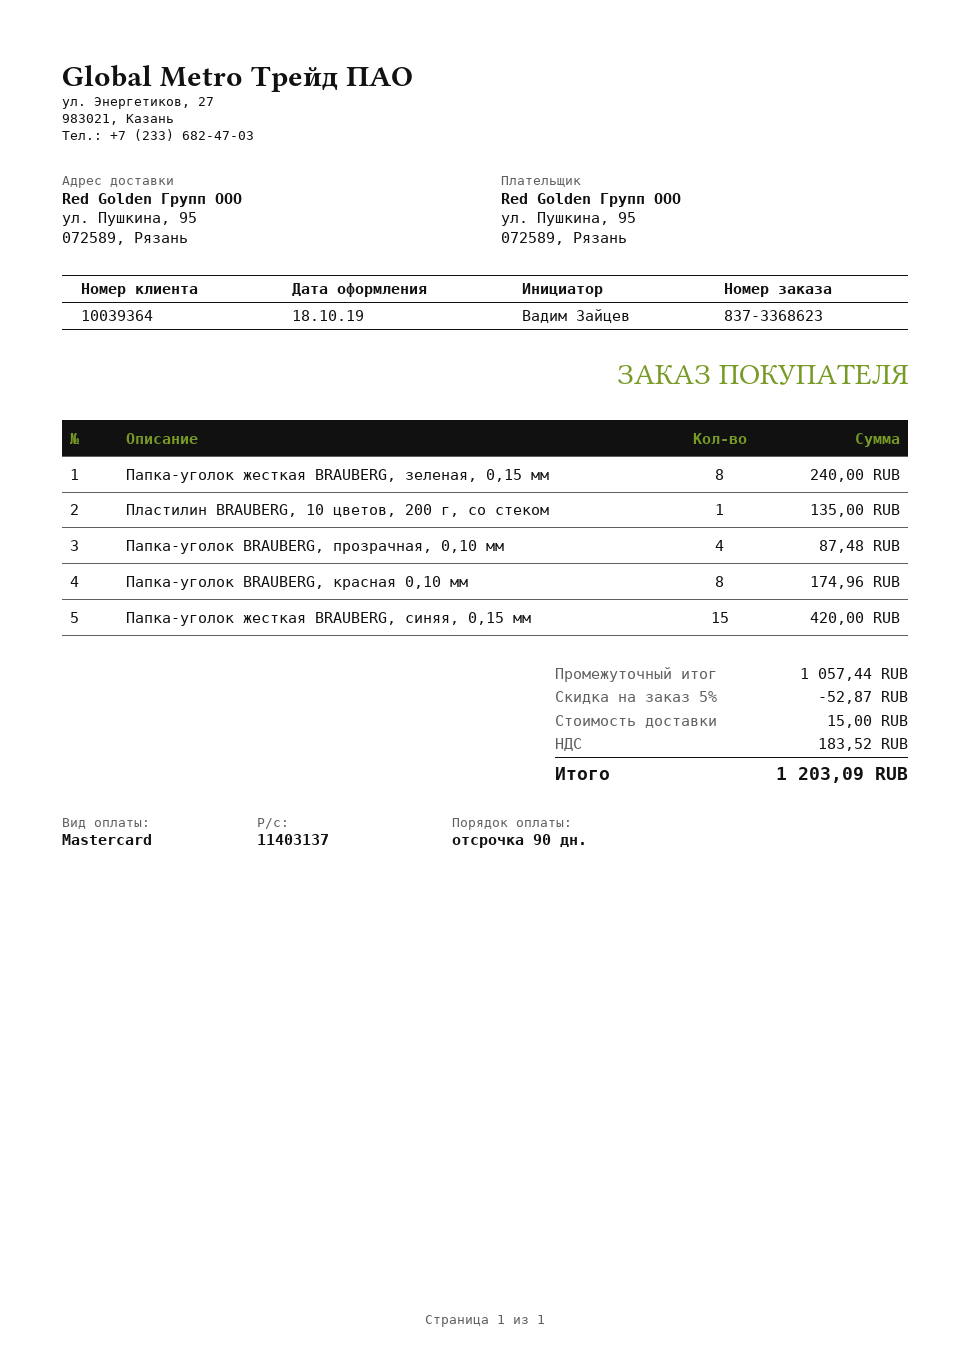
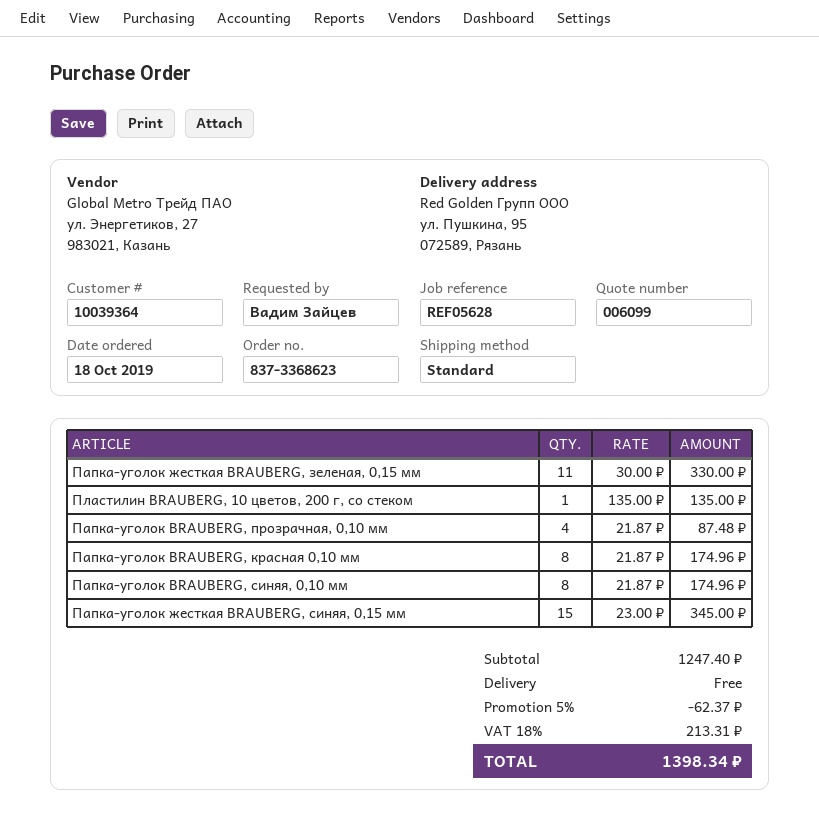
Папка-уголок жесткая BRAUBERG, зеленая, 0,15 мм: 8 for 240.00 -> 11 for 330.00
Папка-уголок жесткая BRAUBERG, синяя, 0,15 мм: 15 for 420.00 -> 15 for 345.00
Папка-уголок BRAUBERG, синяя, 0,10 мм: none -> 8 for 174.96
subtotal: 1057.44 -> 1247.40
discount: 5% = 52.87 -> 5% = 62.37
shipping: 15.00 -> 0.00
tax: 183.52 -> 213.31
total: 1203.09 -> 1398.34

